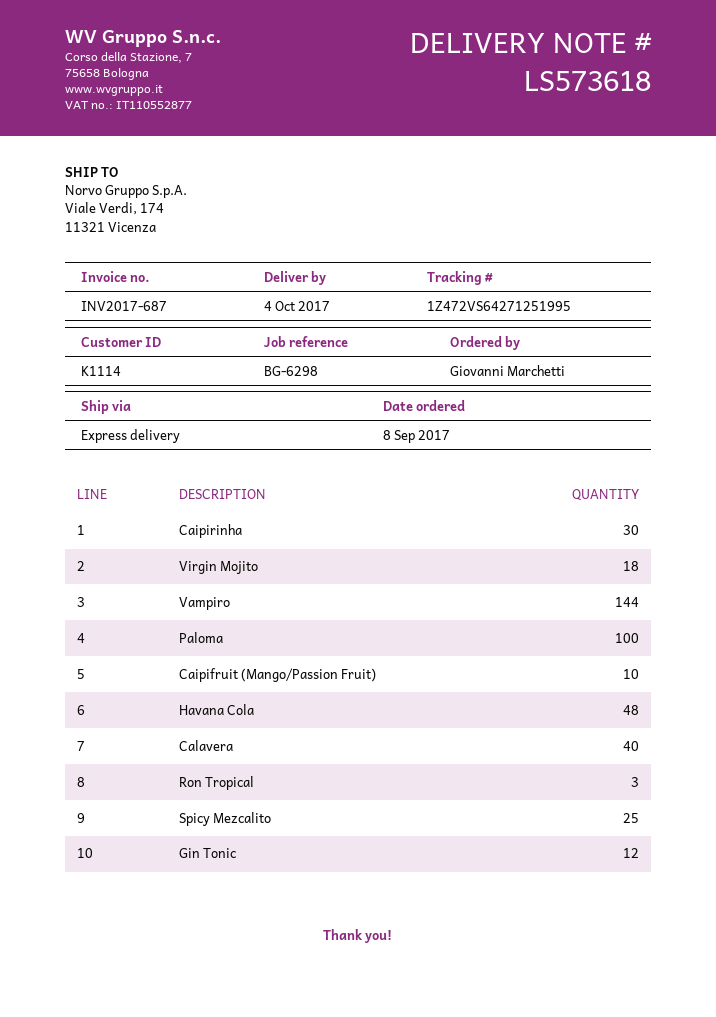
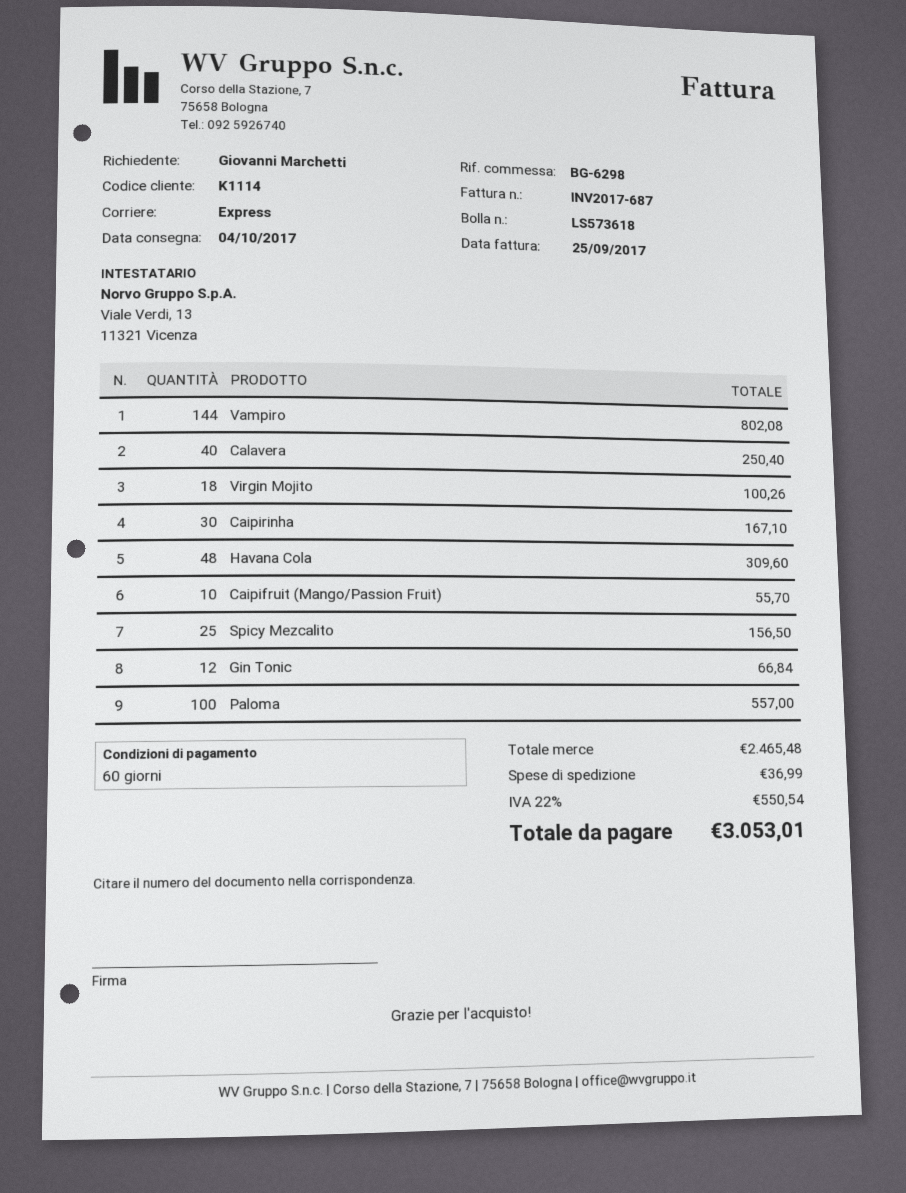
Ron Tropical: 3 -> none

